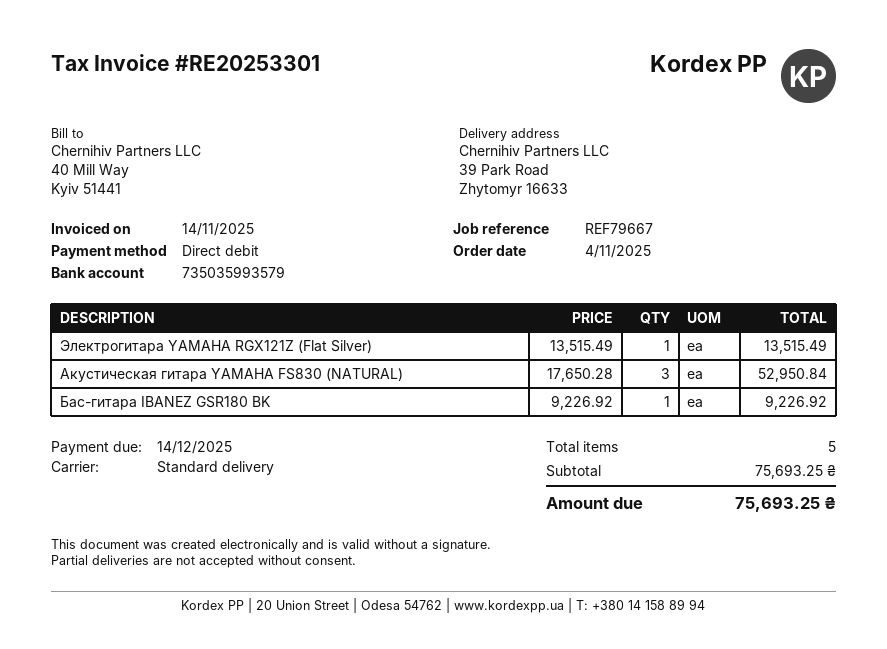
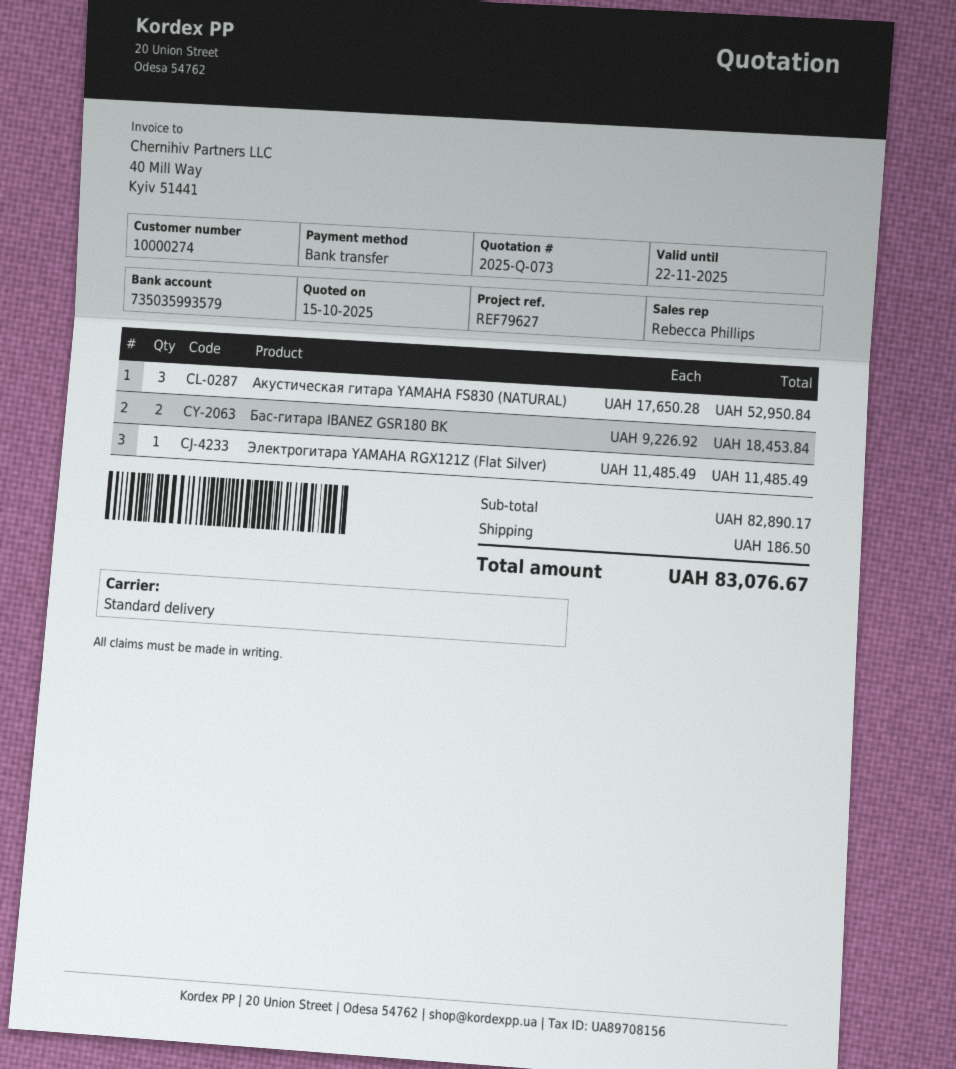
reference: REF79667 -> REF79627
payment method: direct debit -> bank transfer
Электрогитара YAMAHA RGX121Z (Flat Silver): 1 x 13515.49 = 13515.49 -> 1 x 11485.49 = 11485.49
Бас-гитара IBANEZ GSR180 BK: 1 x 9226.92 = 9226.92 -> 2 x 9226.92 = 18453.84
subtotal: 75693.25 -> 82890.17
shipping: none -> 186.50
total: 75693.25 -> 83076.67

